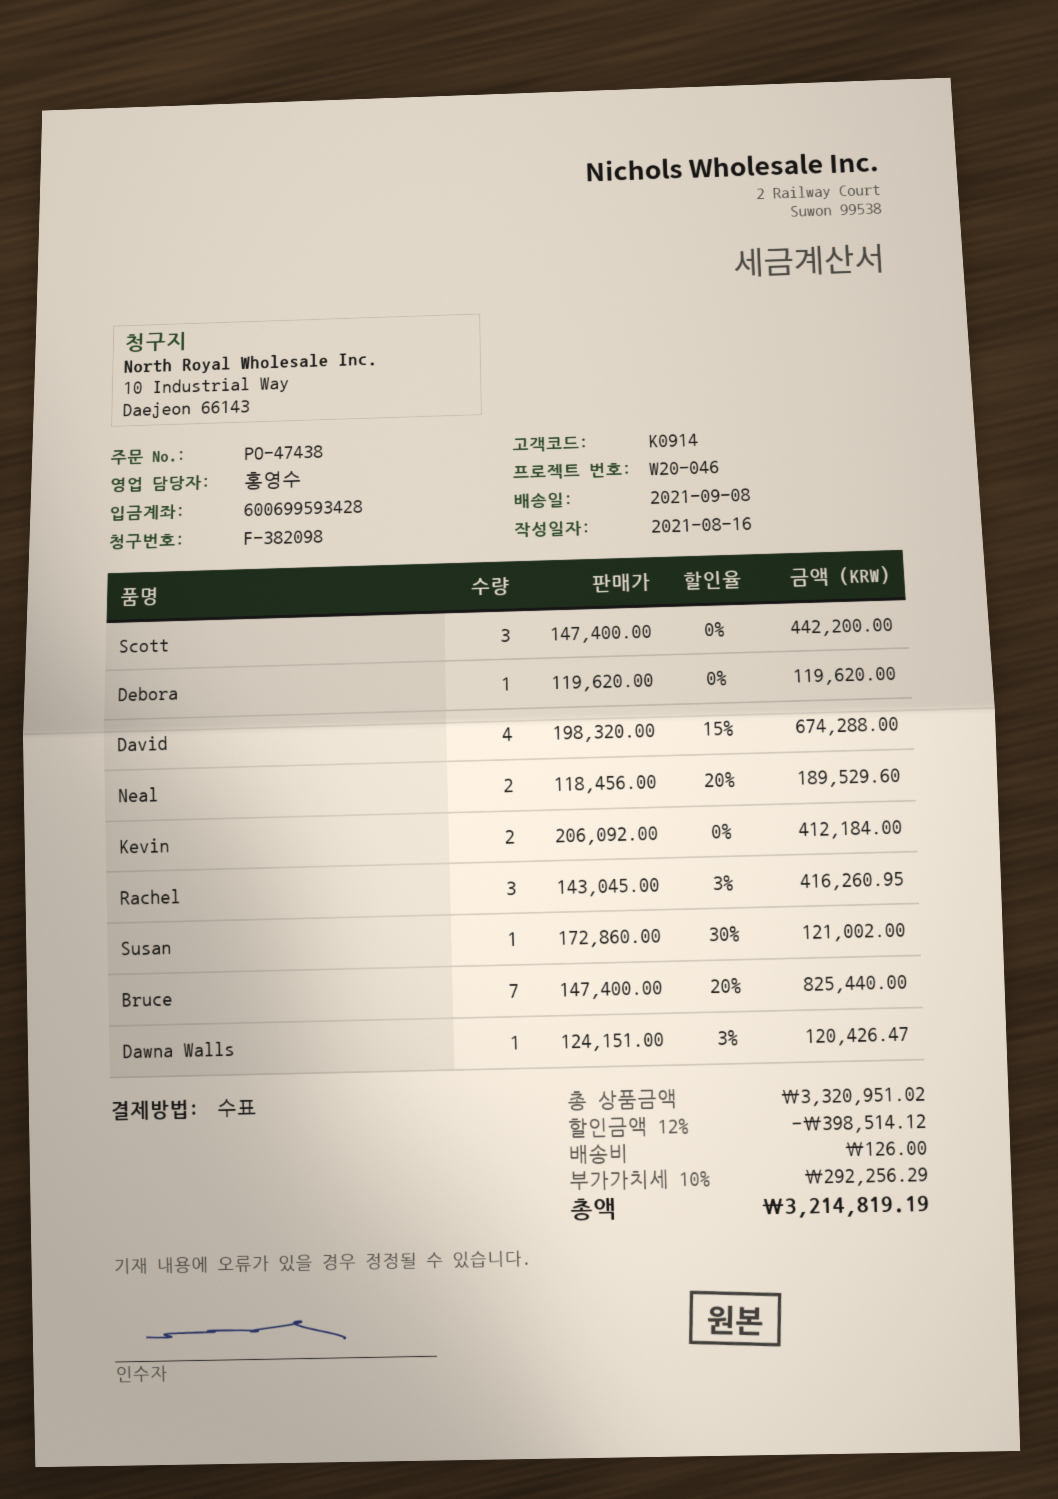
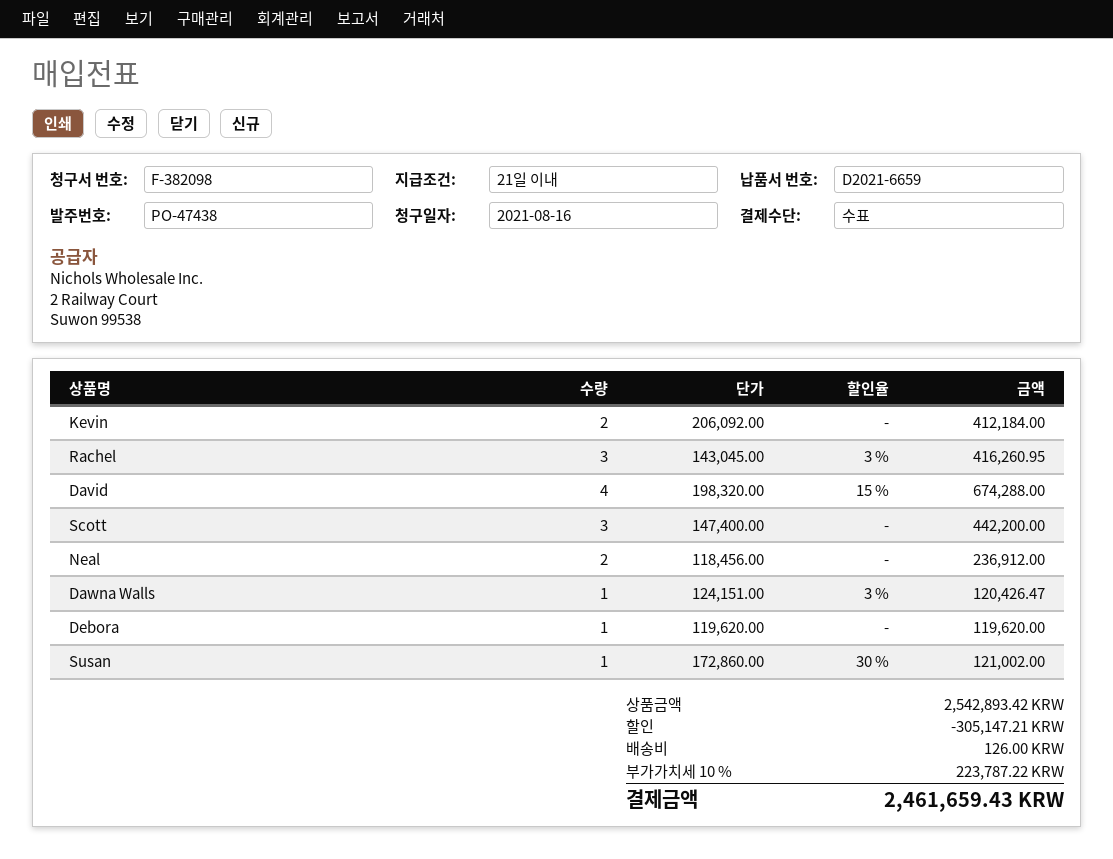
Neal: 2 x 118456.00 - 20% = 189529.60 -> 2 x 118456.00 = 236912.00
Bruce: 7 x 147400.00 - 20% = 825440.00 -> none
subtotal: 3320951.02 -> 2542893.42
discount: 398514.12 -> 305147.21
tax: 10% = 292256.29 -> 10% = 223787.22
total: 3214819.19 -> 2461659.43

